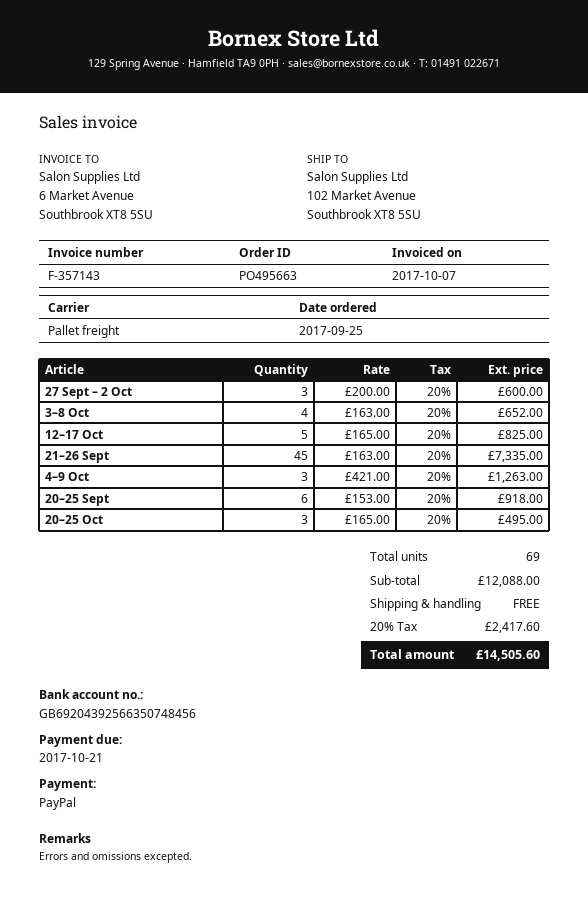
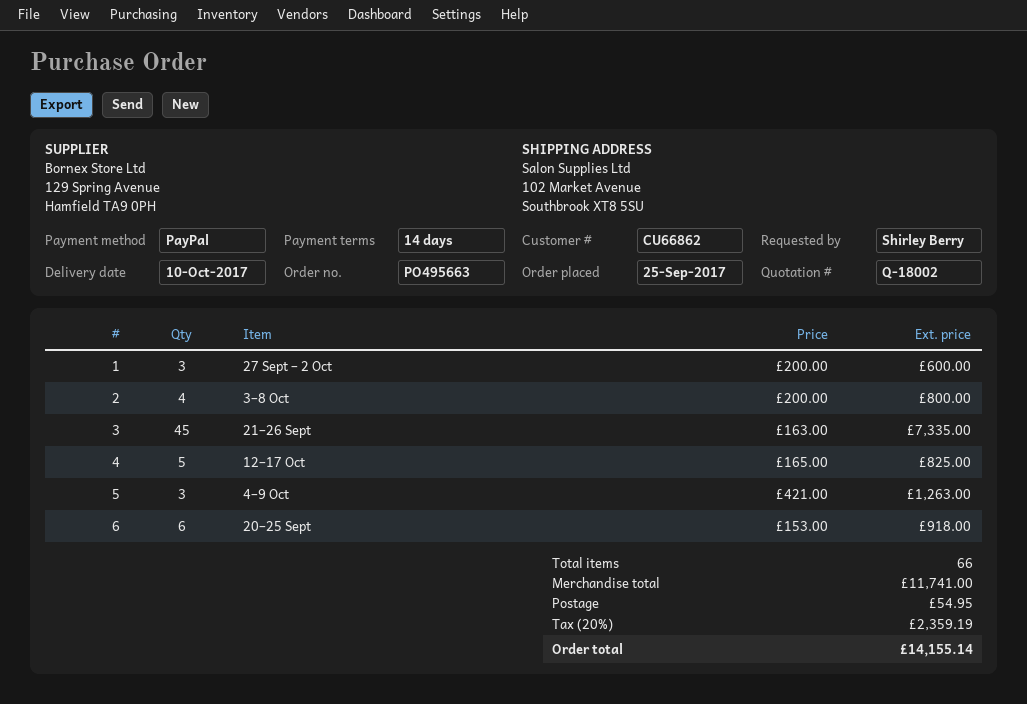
3–8 Oct: 4 x 163.00 = 652.00 -> 4 x 200.00 = 800.00
20–25 Oct: 3 x 165.00 = 495.00 -> none
total quantity: 69 -> 66
subtotal: 12088.00 -> 11741.00
shipping: 0.00 -> 54.95
tax: 20% = 2417.60 -> 20% = 2359.19
total: 14505.60 -> 14155.14

